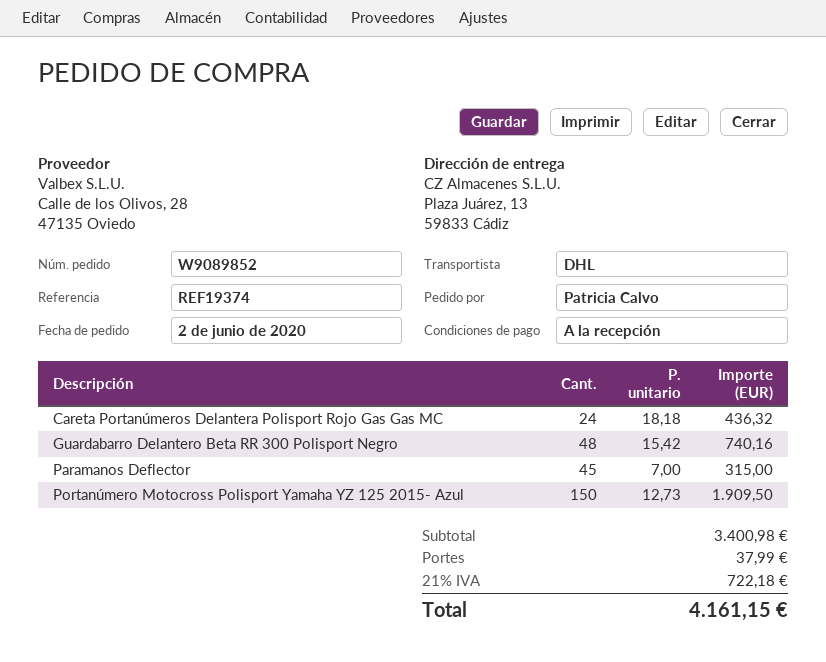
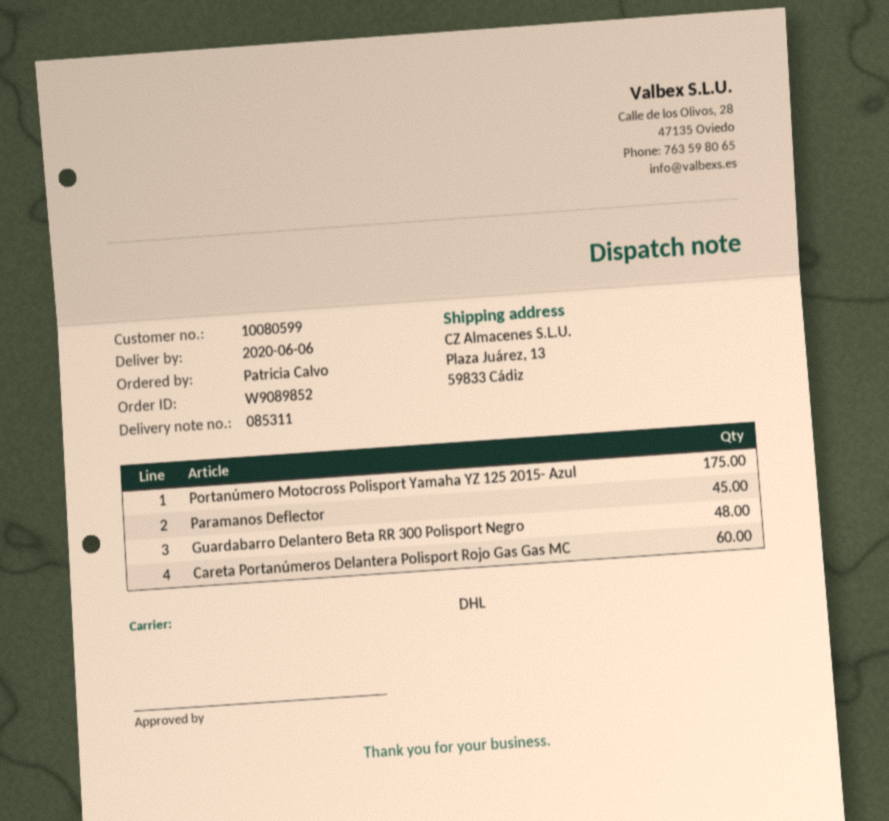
Careta Portanúmeros Delantera Polisport Rojo Gas Gas MC: 24 -> 60
Portanúmero Motocross Polisport Yamaha YZ 125 2015- Azul: 150 -> 175

